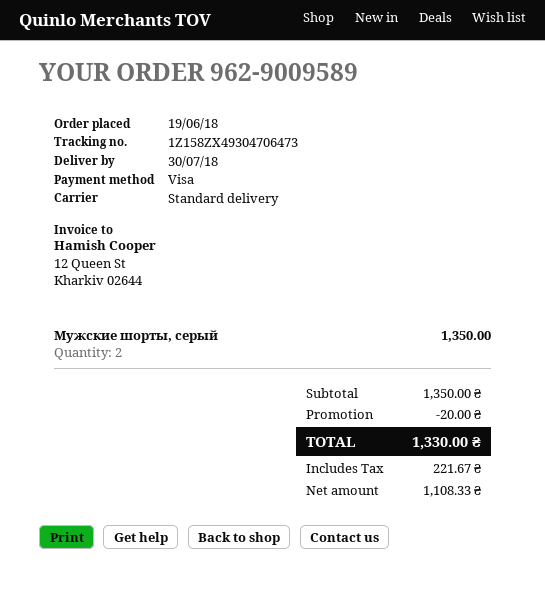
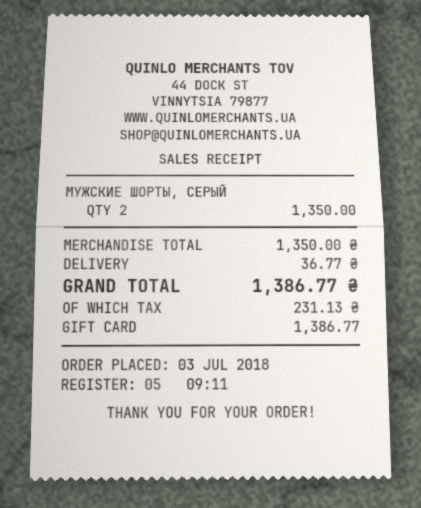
order date: 2018-06-19 -> 2018-07-03
payment method: Visa -> gift card
discount: 20.00 -> none
shipping: none -> 36.77
tax: 221.67 -> 231.13
total: 1330.00 -> 1386.77

